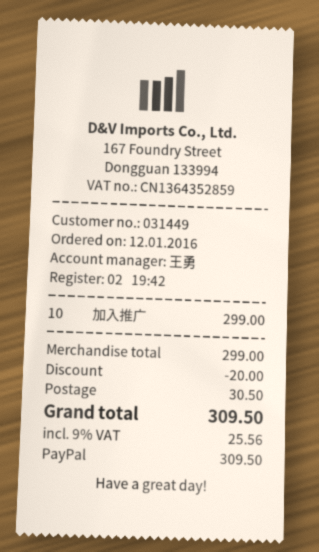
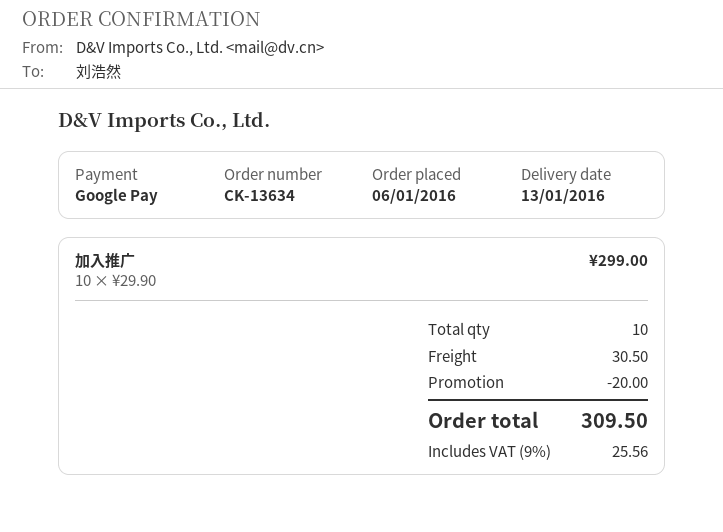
order date: 2016-01-12 -> 2016-01-06
payment method: PayPal -> Google Pay

